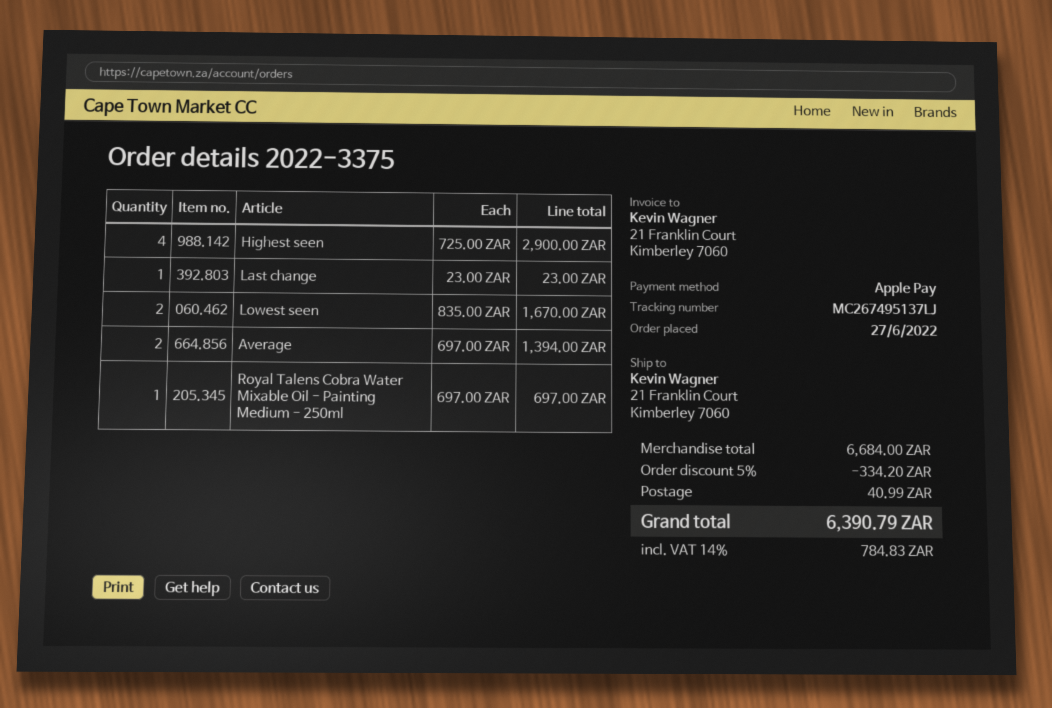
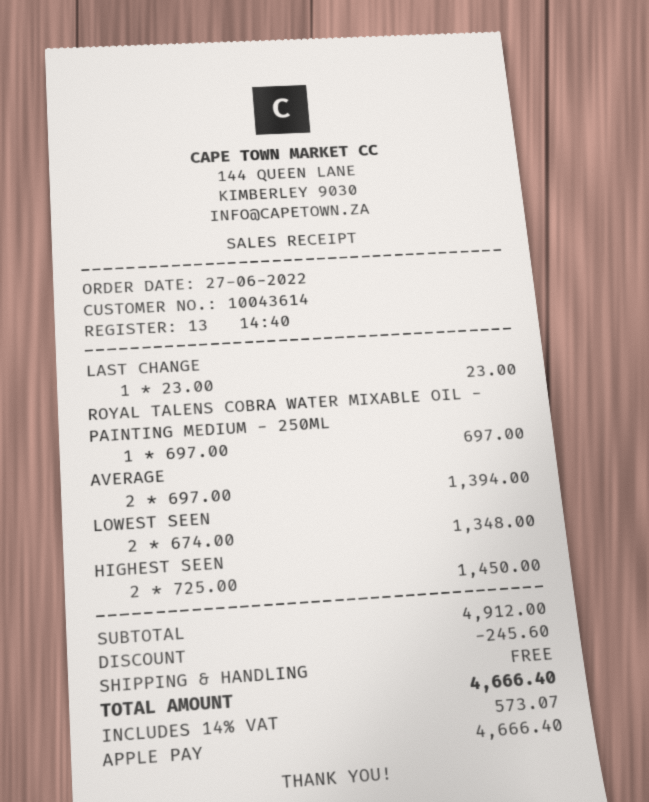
Highest seen: 4 x 725.00 = 2900.00 -> 2 x 725.00 = 1450.00
Lowest seen: 2 x 835.00 = 1670.00 -> 2 x 674.00 = 1348.00
subtotal: 6684.00 -> 4912.00
discount: 334.20 -> 245.60
shipping: 40.99 -> 0.00
tax: 14% = 784.83 -> 14% = 573.07
total: 6390.79 -> 4666.40

